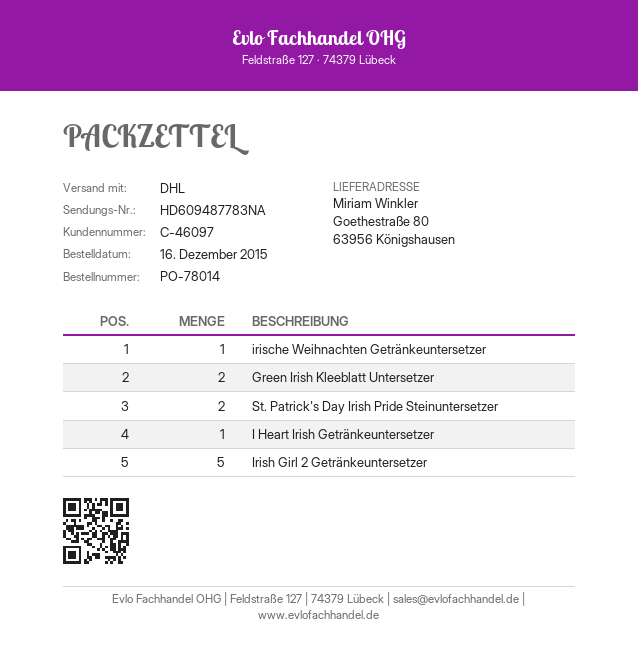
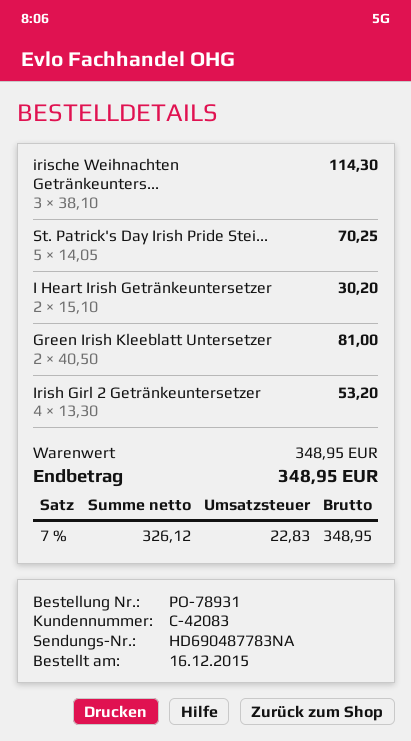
order number: PO-78014 -> PO-78931
customer number: C-46097 -> C-42083
tracking number: HD609487783NA -> HD690487783NA
irische Weihnachten Getränkeuntersetzer: 1 -> 3
St. Patrick's Day Irish Pride Steinuntersetzer: 2 -> 5
I Heart Irish Getränkeuntersetzer: 1 -> 2
Irish Girl 2 Getränkeuntersetzer: 5 -> 4

